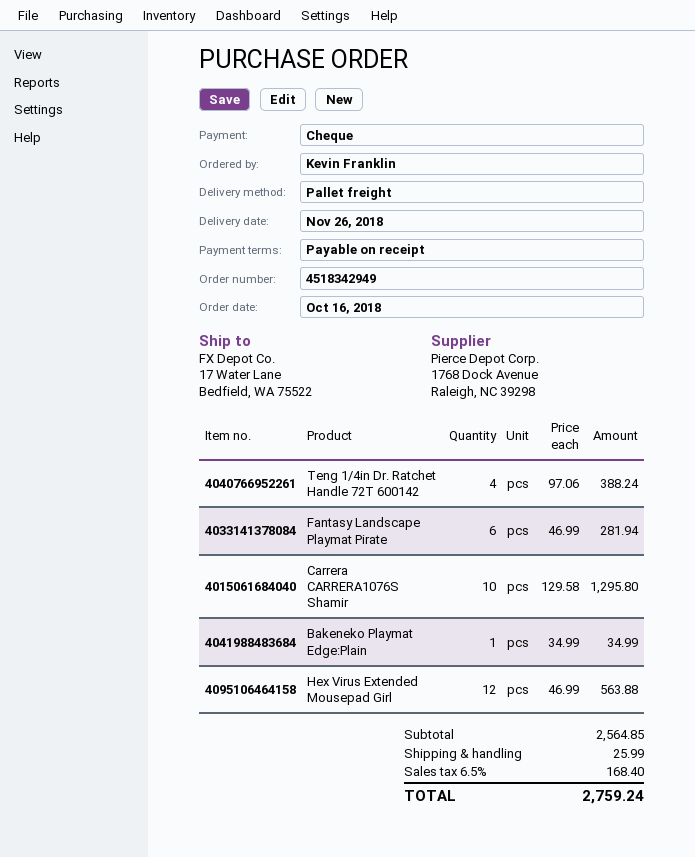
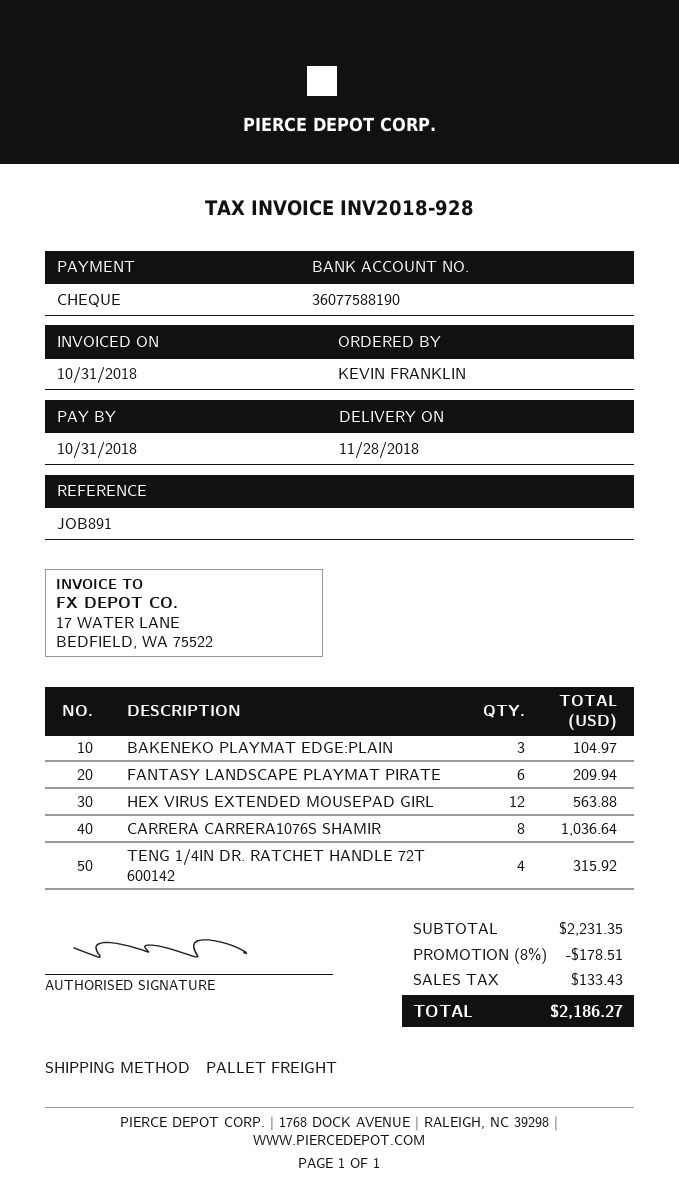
delivery date: 2018-11-26 -> 2018-11-28
Teng 1/4in Dr. Ratchet Handle 72T 600142: 4 for 388.24 -> 4 for 315.92
Fantasy Landscape Playmat Pirate: 6 for 281.94 -> 6 for 209.94
Carrera CARRERA1076S Shamir: 10 for 1295.80 -> 8 for 1036.64
Bakeneko Playmat Edge:Plain: 1 for 34.99 -> 3 for 104.97
subtotal: 2564.85 -> 2231.35
discount: none -> 8% = 178.51
shipping: 25.99 -> none
tax: 168.40 -> 133.43
total: 2759.24 -> 2186.27

